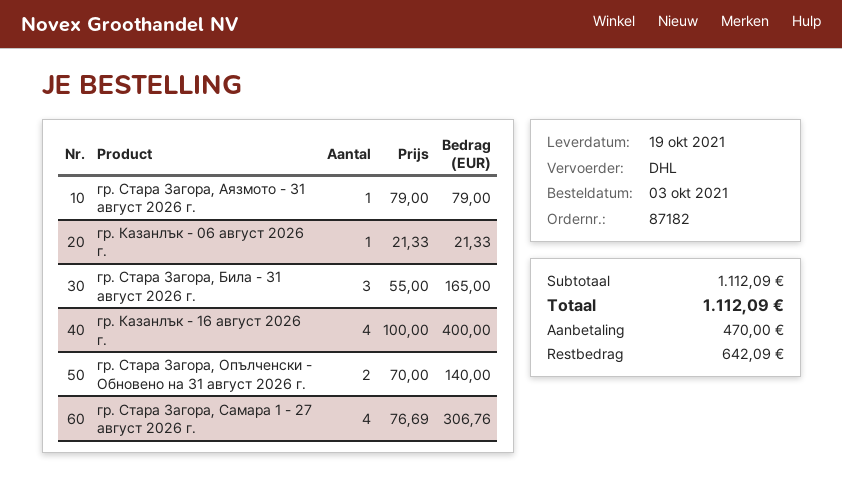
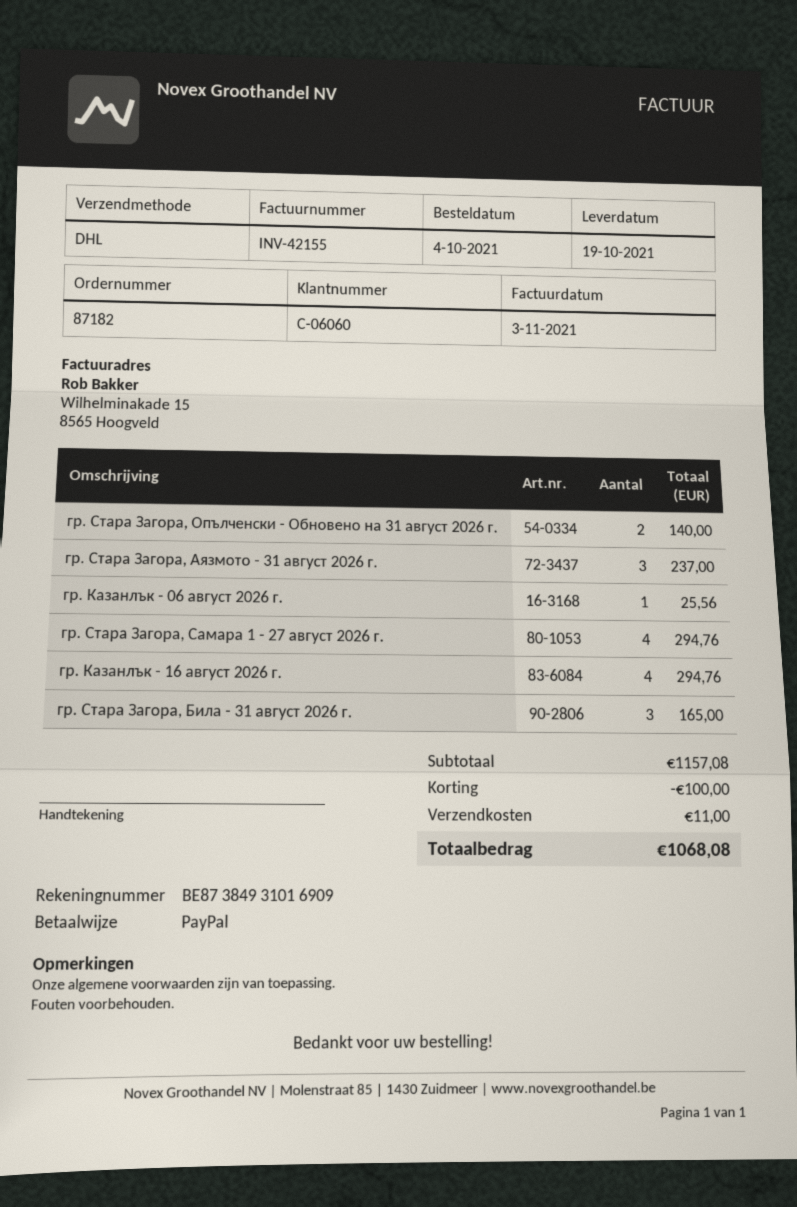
order date: 2021-10-03 -> 2021-10-04
гр. Стара Загора, Аязмото - 31 август 2026 г.: 1 for 79.00 -> 3 for 237.00
гр. Казанлък - 06 август 2026 г.: 1 for 21.33 -> 1 for 25.56
гр. Казанлък - 16 август 2026 г.: 4 for 400.00 -> 4 for 294.76
гр. Стара Загора, Самара 1 - 27 август 2026 г.: 4 for 306.76 -> 4 for 294.76
subtotal: 1112.09 -> 1157.08
discount: none -> 100.00
shipping: none -> 11.00
total: 1112.09 -> 1068.08

